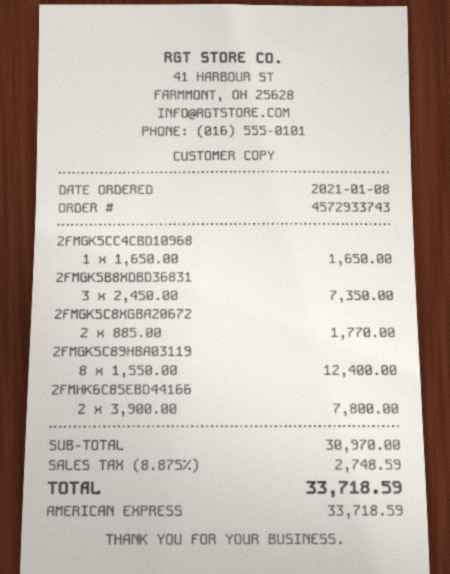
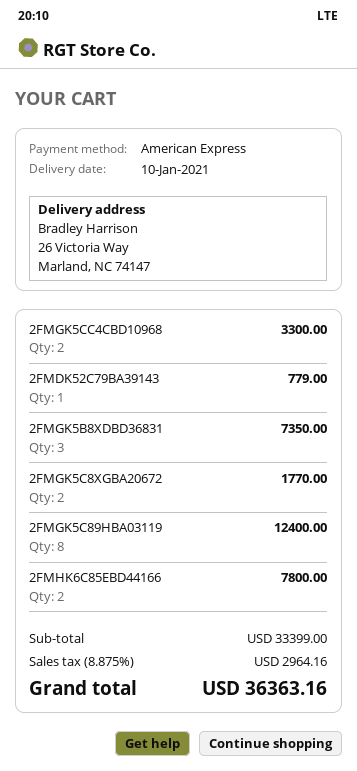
2FMGK5CC4CBD10968: 1 for 1650.00 -> 2 for 3300.00
2FMDK52C79BA39143: none -> 1 for 779.00
subtotal: 30970.00 -> 33399.00
tax: 8.875% = 2748.59 -> 8.875% = 2964.16
total: 33718.59 -> 36363.16

